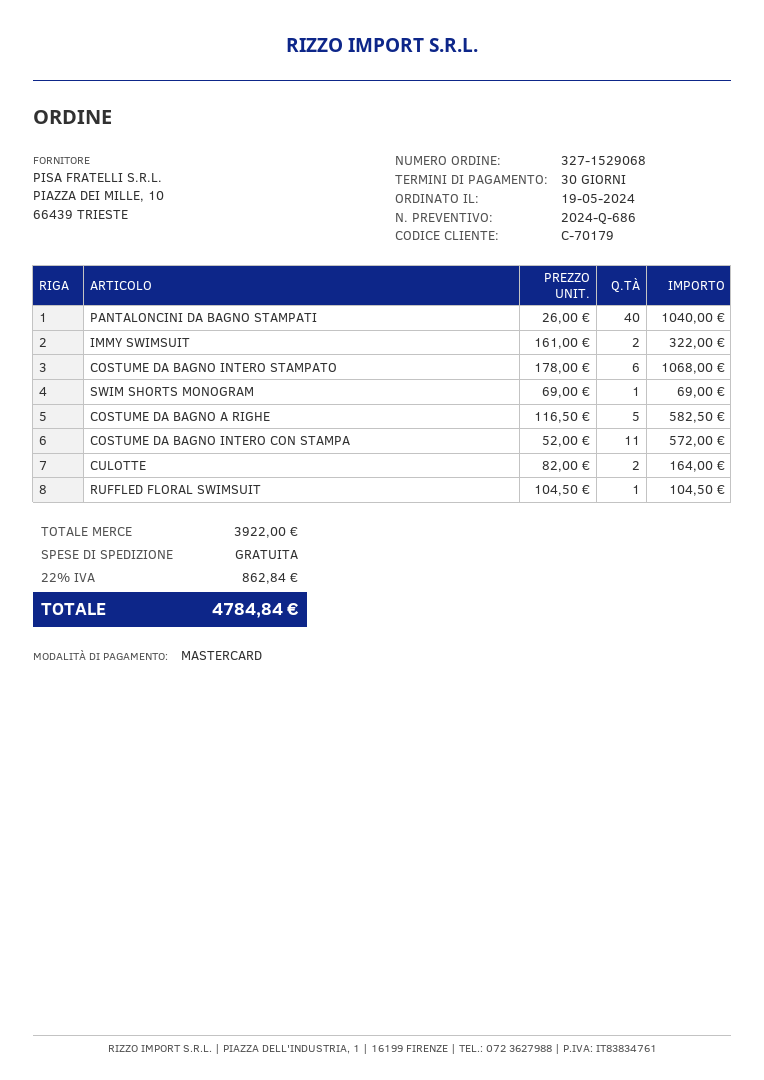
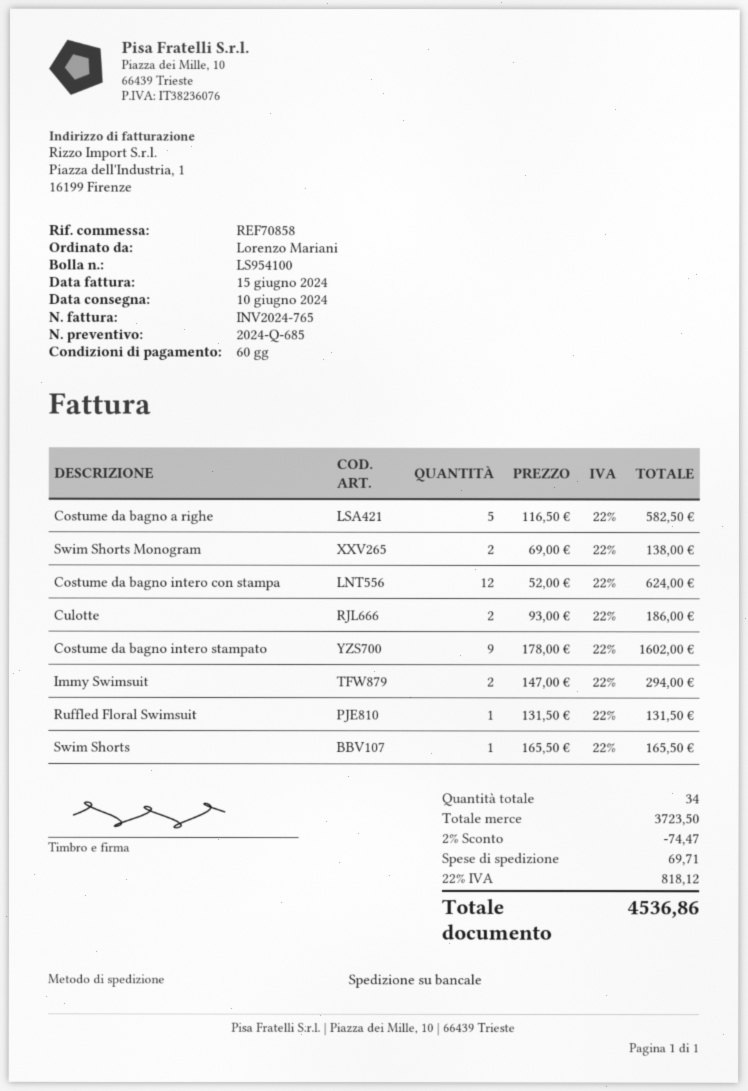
quote number: 2024-Q-686 -> 2024-Q-685
payment terms: 30 days -> 60 days
PANTALONCINI DA BAGNO STAMPATI: 40 x 26.00 = 1040.00 -> none
IMMY SWIMSUIT: 2 x 161.00 = 322.00 -> 2 x 147.00 = 294.00
COSTUME DA BAGNO INTERO STAMPATO: 6 x 178.00 = 1068.00 -> 9 x 178.00 = 1602.00
SWIM SHORTS MONOGRAM: 1 x 69.00 = 69.00 -> 2 x 69.00 = 138.00
COSTUME DA BAGNO INTERO CON STAMPA: 11 x 52.00 = 572.00 -> 12 x 52.00 = 624.00
CULOTTE: 2 x 82.00 = 164.00 -> 2 x 93.00 = 186.00
RUFFLED FLORAL SWIMSUIT: 1 x 104.50 = 104.50 -> 1 x 131.50 = 131.50
Swim Shorts: none -> 1 x 165.50 = 165.50
subtotal: 3922.00 -> 3723.50
discount: none -> 2% = 74.47
shipping: 0.00 -> 69.71
tax: 22% = 862.84 -> 22% = 818.12
total: 4784.84 -> 4536.86

